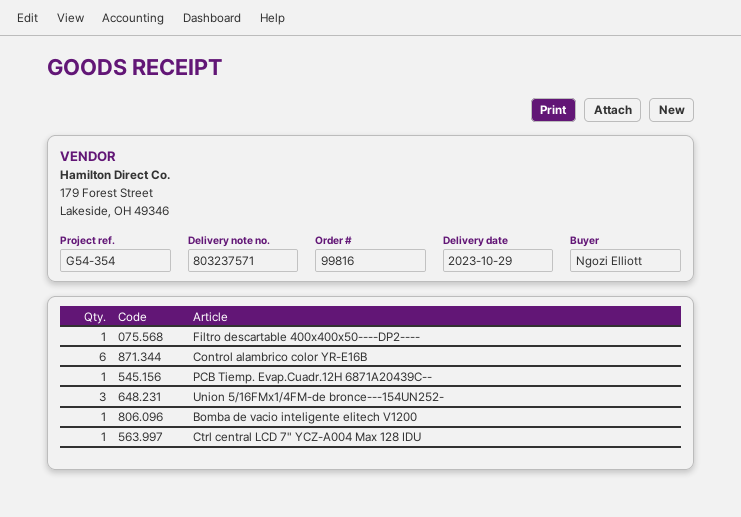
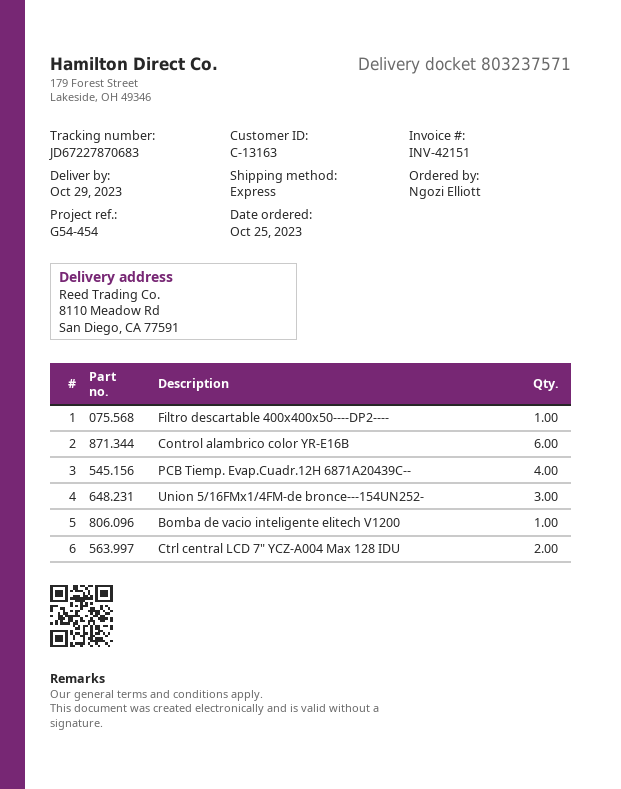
reference: G54-354 -> G54-454
PCB Tiemp. Evap.Cuadr.12H 6871A20439C--: 1 -> 4
Ctrl central LCD 7" YCZ-A004 Max 128 IDU: 1 -> 2

